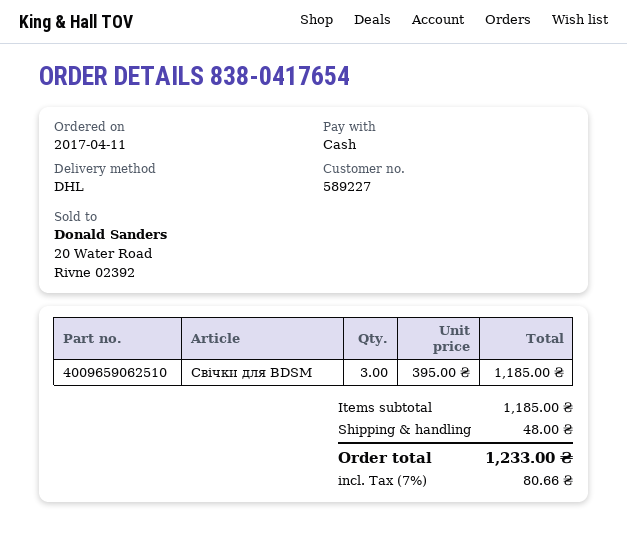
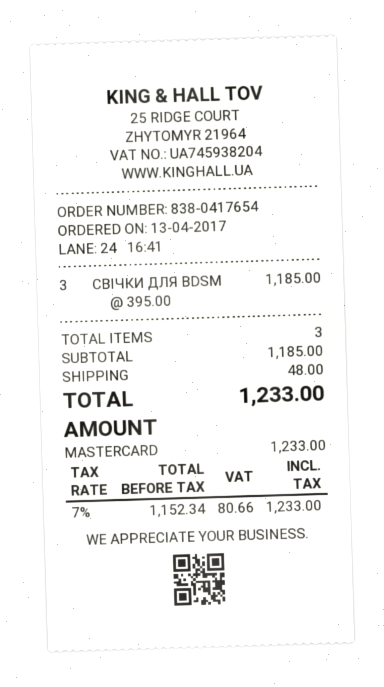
order date: 2017-04-11 -> 2017-04-13
payment method: cash -> Mastercard

